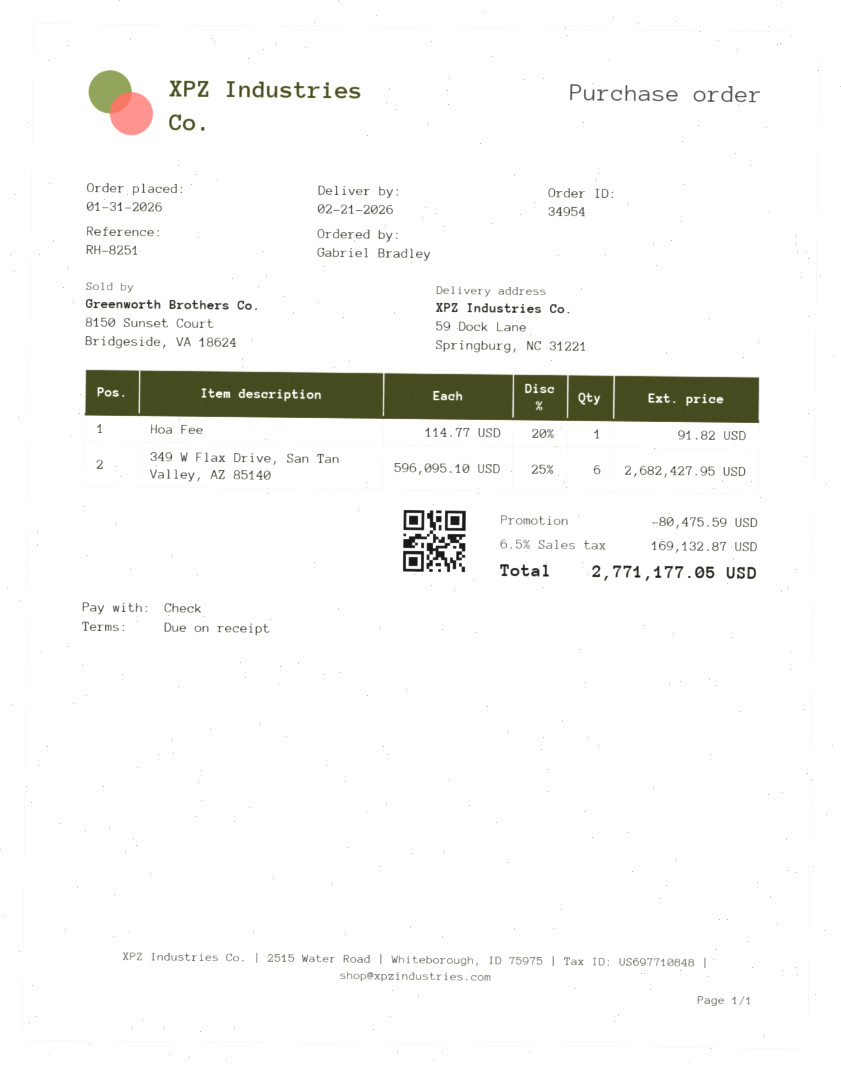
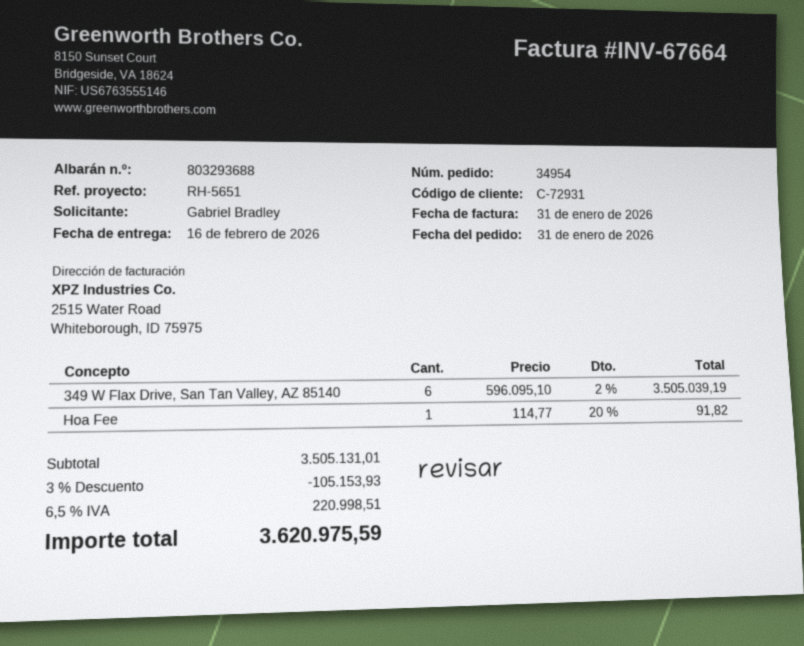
delivery date: 2026-02-21 -> 2026-02-16
reference: RH-8251 -> RH-5651
349 W Flax Drive, San Tan Valley, AZ 85140: 6 x 596095.10 - 25% = 2682427.95 -> 6 x 596095.10 - 2% = 3505039.19
discount: 80475.59 -> 105153.93
tax: 6.5% = 169132.87 -> 6.5% = 220998.51
total: 2771177.05 -> 3620975.59

